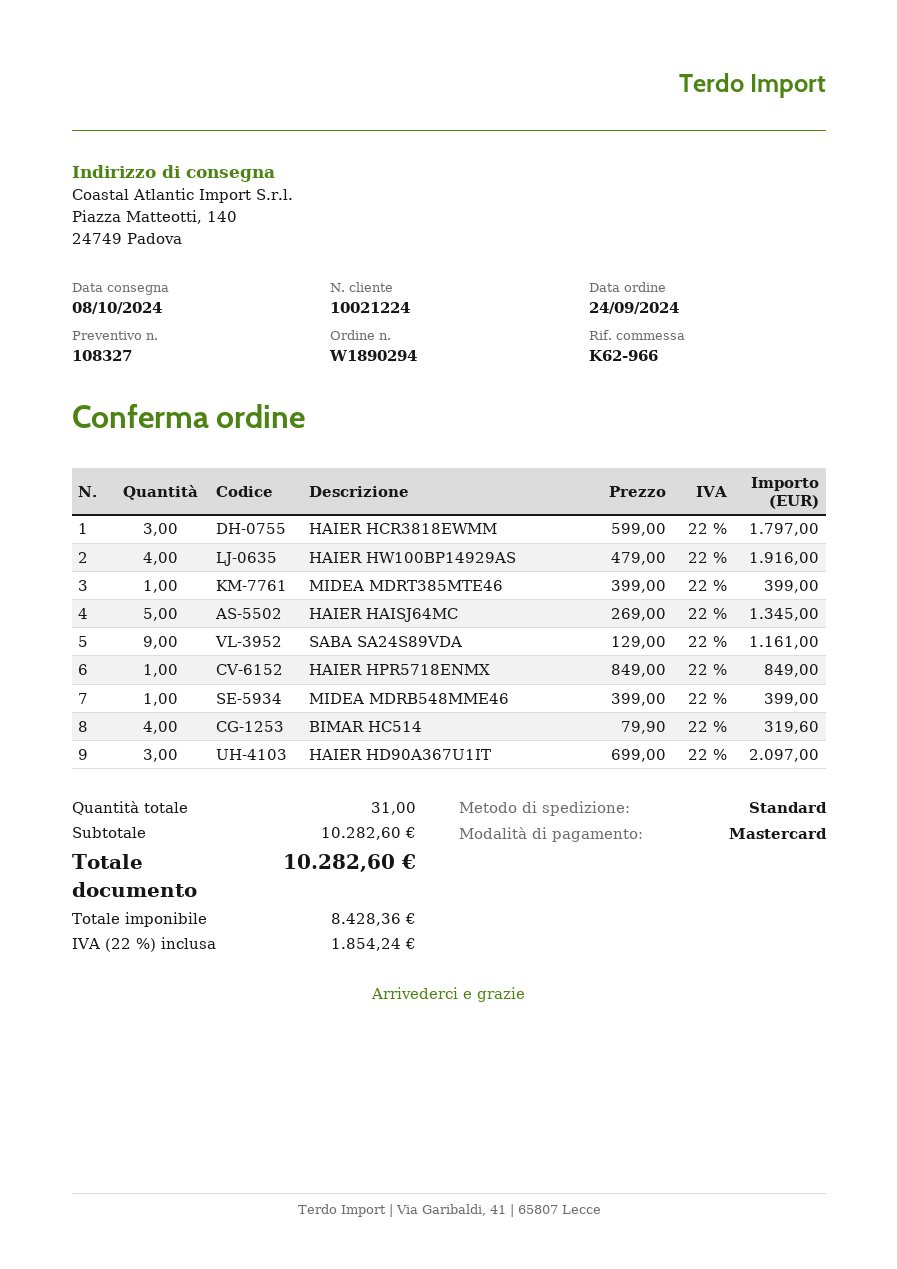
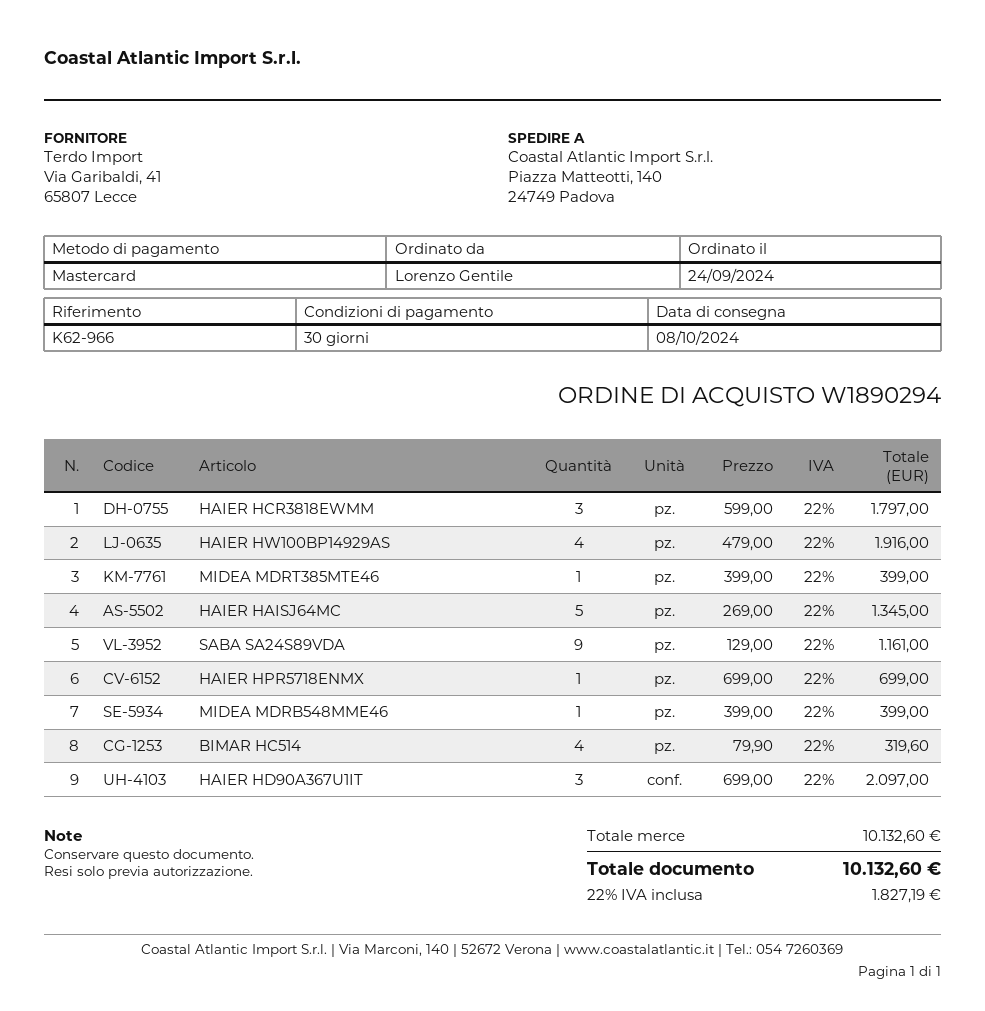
HAIER HPR5718ENMX: 1 x 849.00 = 849.00 -> 1 x 699.00 = 699.00
subtotal: 10282.60 -> 10132.60
tax: 22% = 1854.24 -> 22% = 1827.19
total: 10282.60 -> 10132.60

